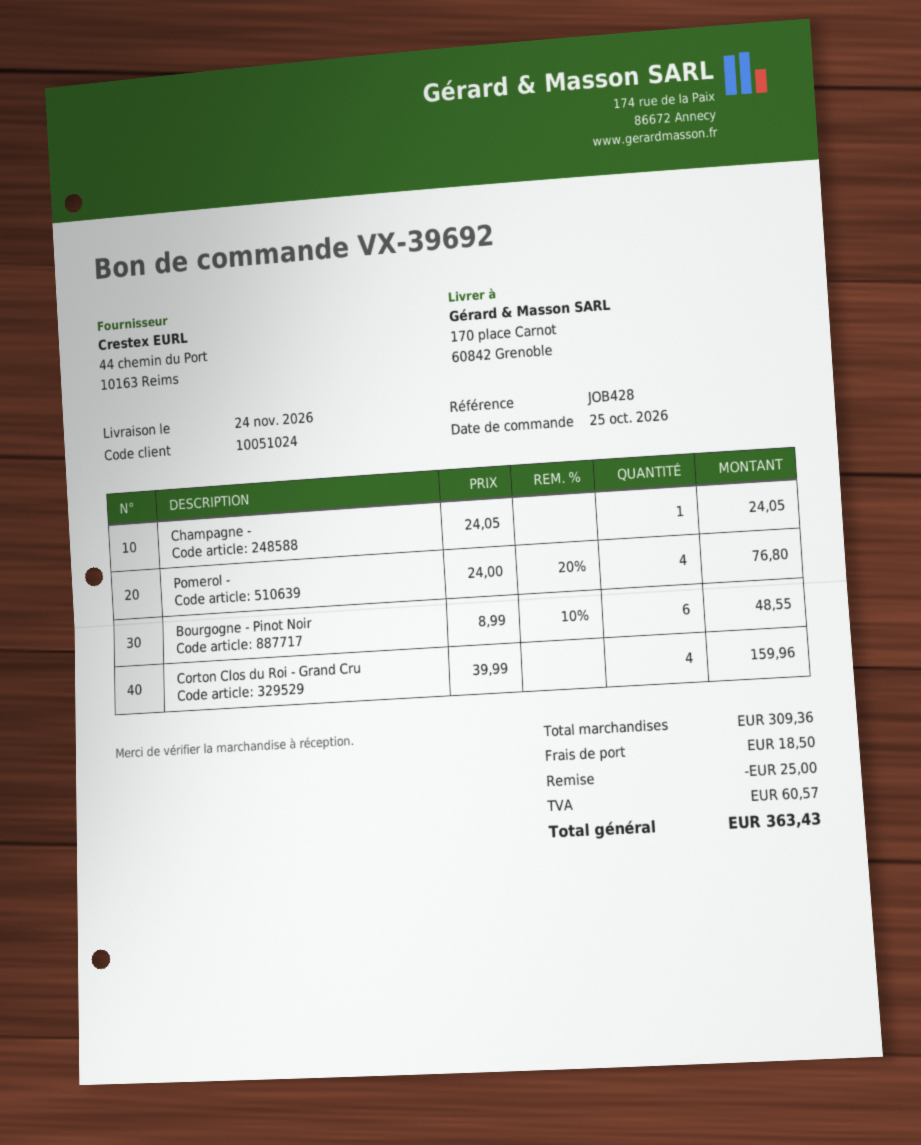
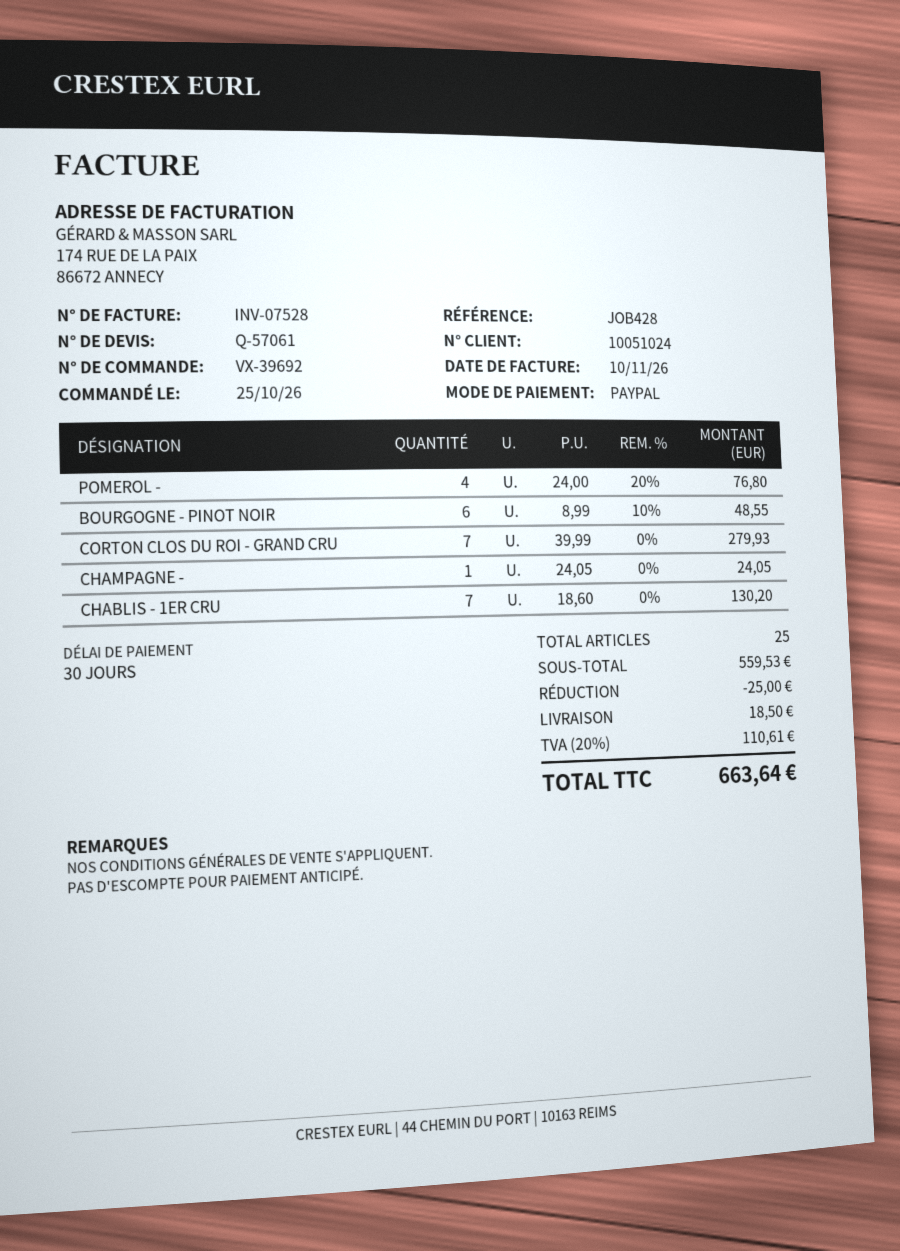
Corton Clos du Roi - Grand Cru: 4 x 39.99 = 159.96 -> 7 x 39.99 = 279.93
CHABLIS - 1ER CRU: none -> 7 x 18.60 = 130.20
subtotal: 309.36 -> 559.53
tax: 60.57 -> 110.61
total: 363.43 -> 663.64

